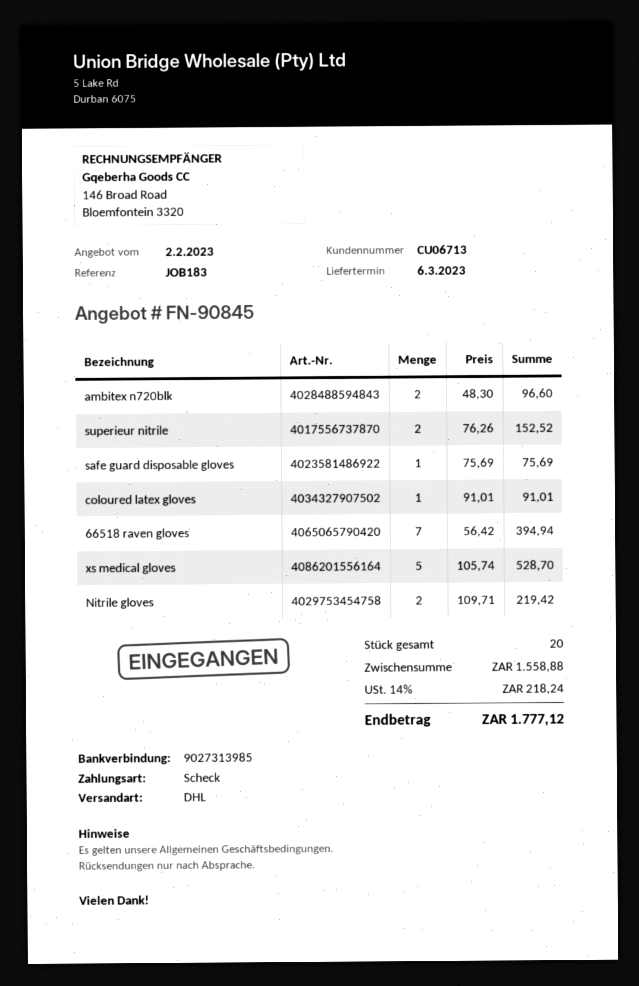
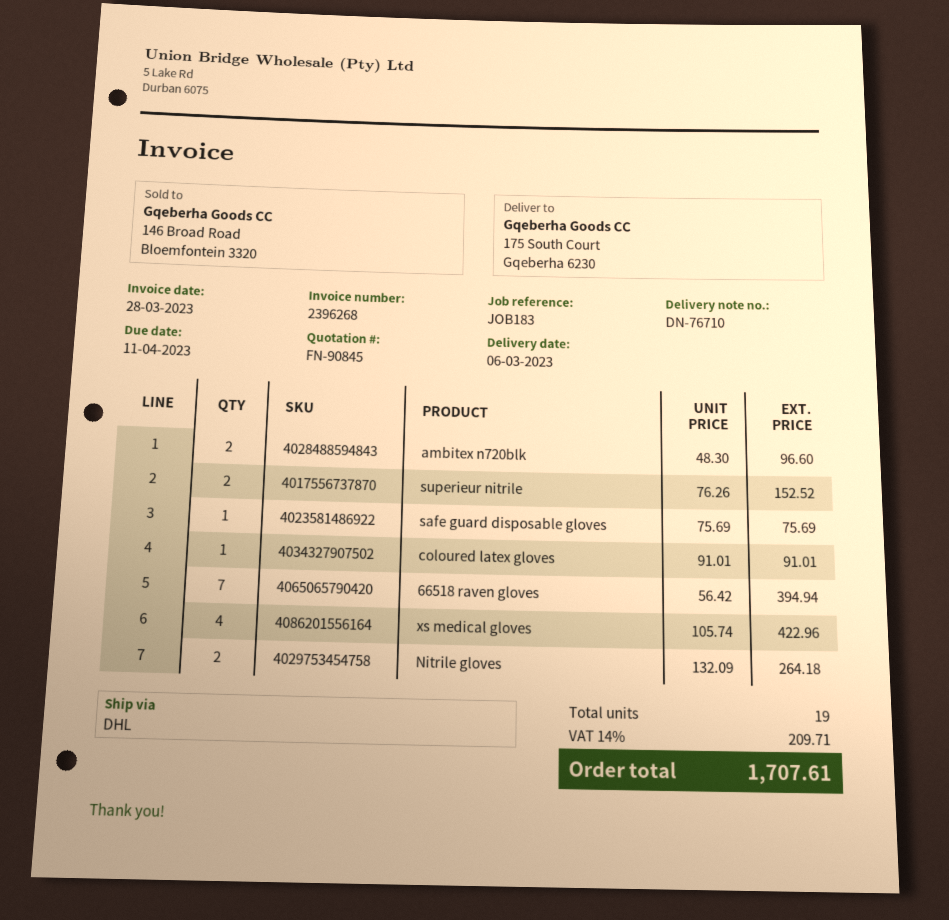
xs medical gloves: 5 x 105.74 = 528.70 -> 4 x 105.74 = 422.96
Nitrile gloves: 2 x 109.71 = 219.42 -> 2 x 132.09 = 264.18
total quantity: 20 -> 19
tax: 14% = 218.24 -> 14% = 209.71
total: 1777.12 -> 1707.61

